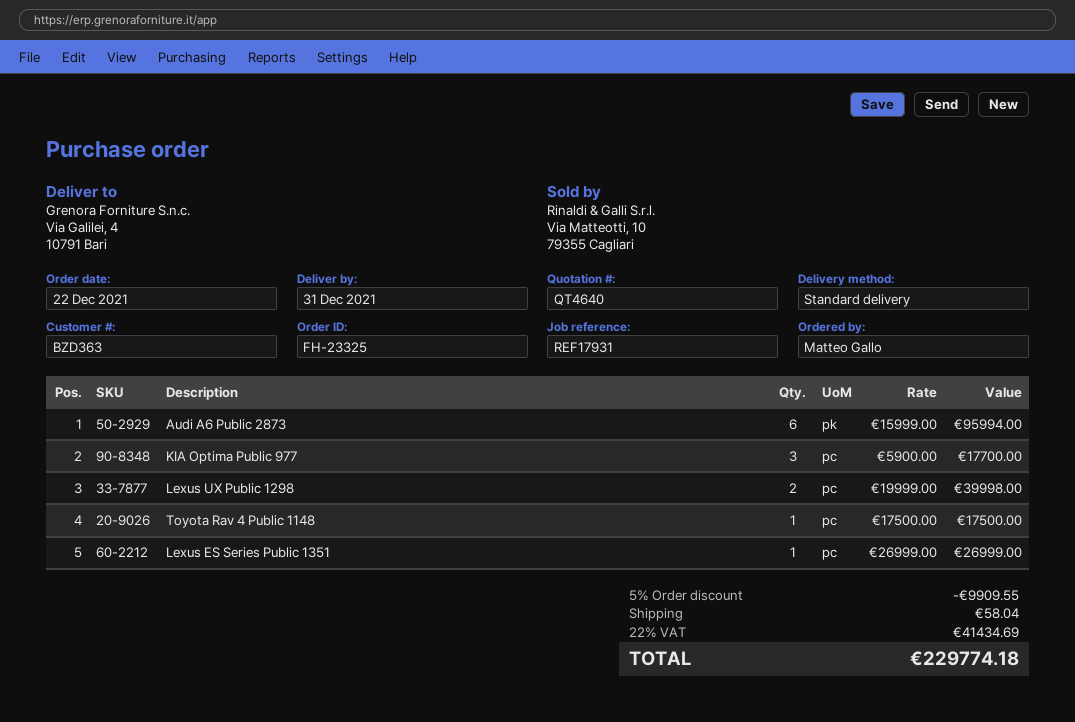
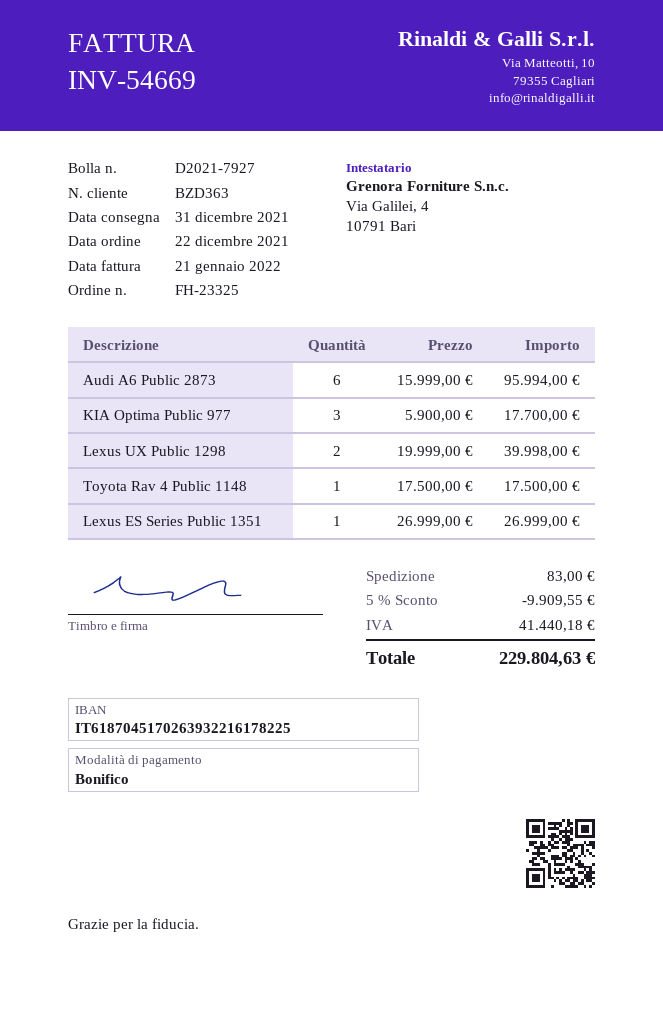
shipping: 58.04 -> 83.00
tax: 41434.69 -> 41440.18
total: 229774.18 -> 229804.63

